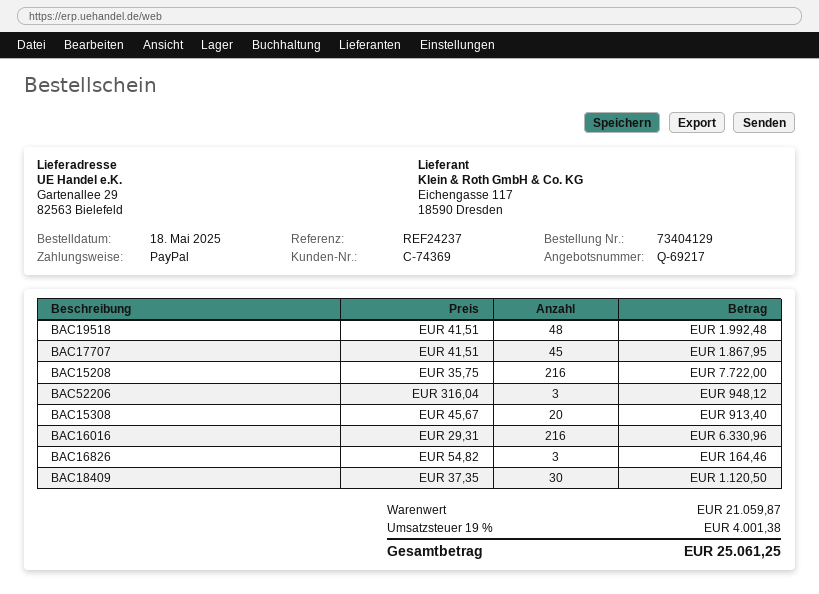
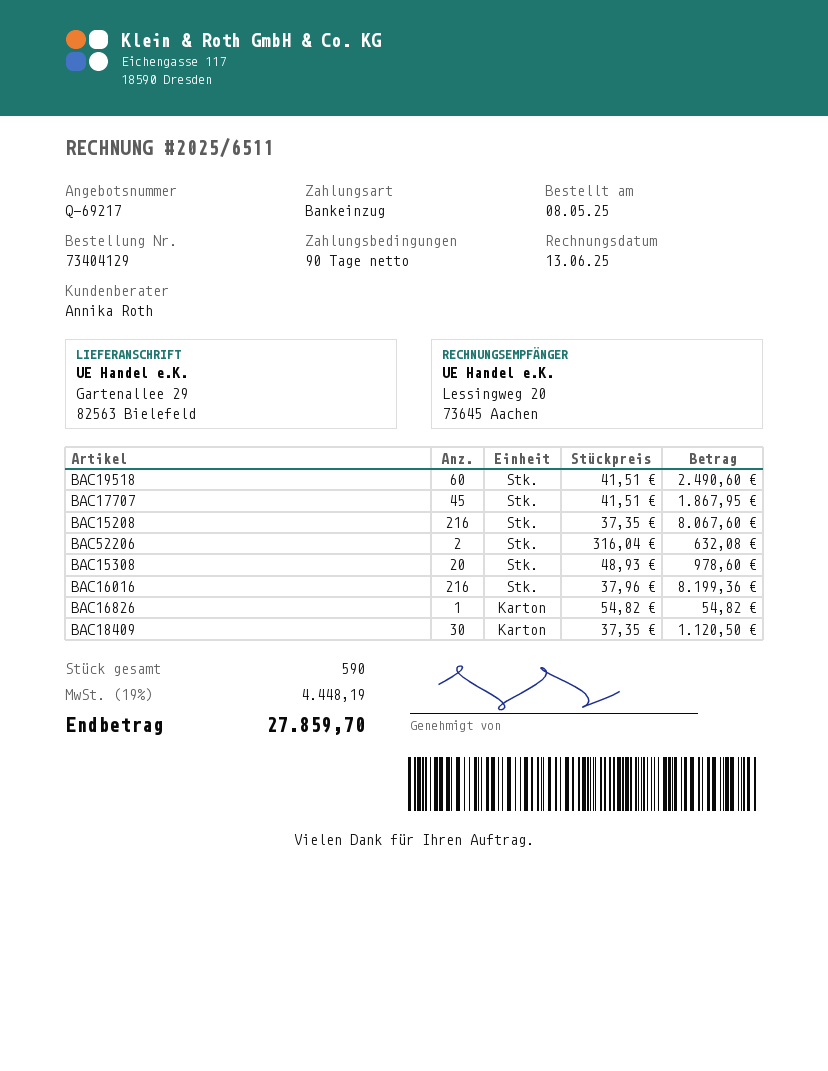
order date: 2025-05-18 -> 2025-05-08
payment method: PayPal -> direct debit
BAC19518: 48 x 41.51 = 1992.48 -> 60 x 41.51 = 2490.60
BAC15208: 216 x 35.75 = 7722.00 -> 216 x 37.35 = 8067.60
BAC52206: 3 x 316.04 = 948.12 -> 2 x 316.04 = 632.08
BAC15308: 20 x 45.67 = 913.40 -> 20 x 48.93 = 978.60
BAC16016: 216 x 29.31 = 6330.96 -> 216 x 37.96 = 8199.36
BAC16826: 3 x 54.82 = 164.46 -> 1 x 54.82 = 54.82
tax: 19% = 4001.38 -> 19% = 4448.19
total: 25061.25 -> 27859.70

